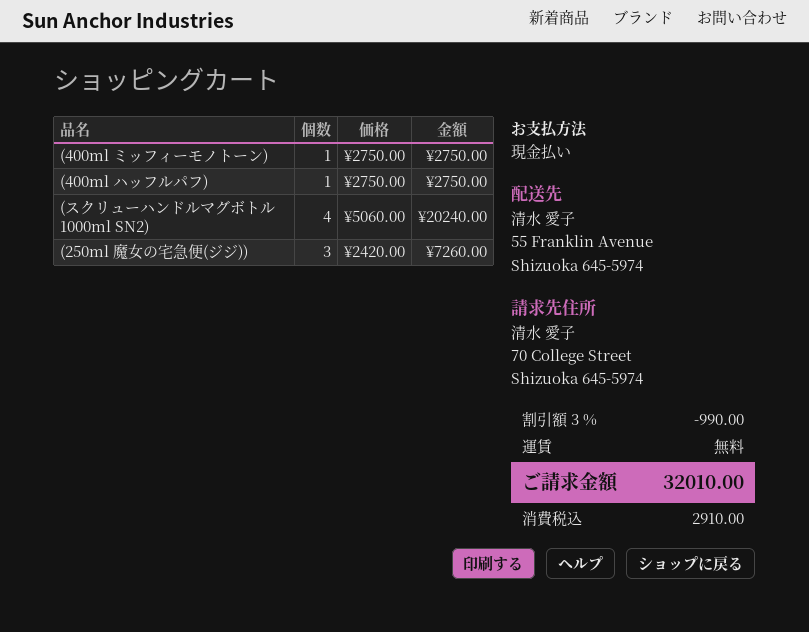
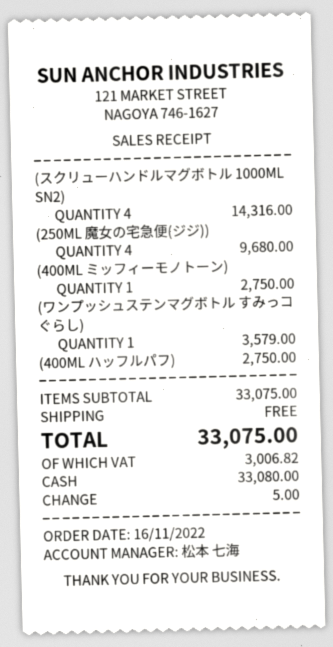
(スクリューハンドルマグボトル 1000ml SN2): 4 for 20240.00 -> 4 for 14316.00
(250ml 魔女の宅急便(ジジ)): 3 for 7260.00 -> 4 for 9680.00
(ワンプッシュステンマグボトル すみっコぐらし): none -> 1 for 3579.00
discount: 3% = 990.00 -> none
tax: 2910.00 -> 3006.82
total: 32010.00 -> 33075.00

